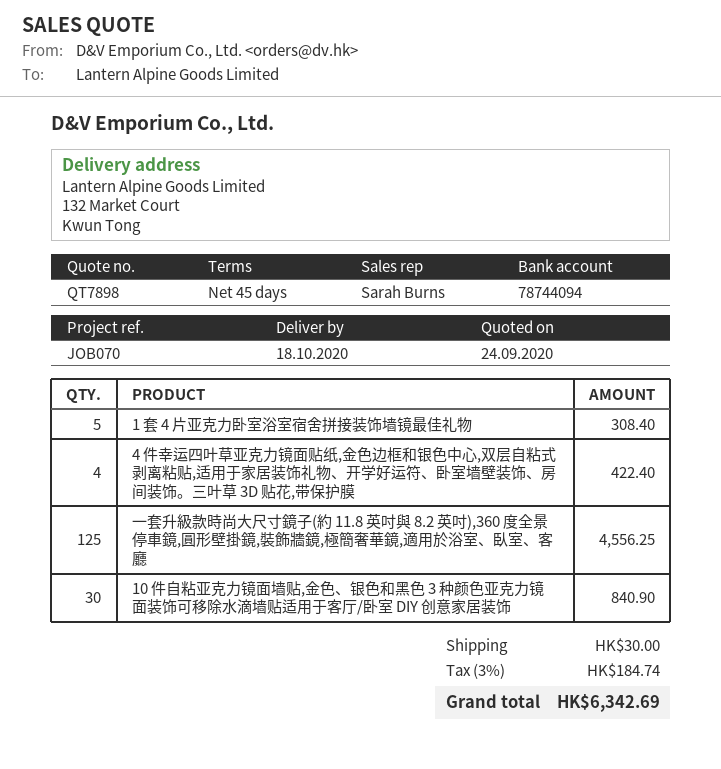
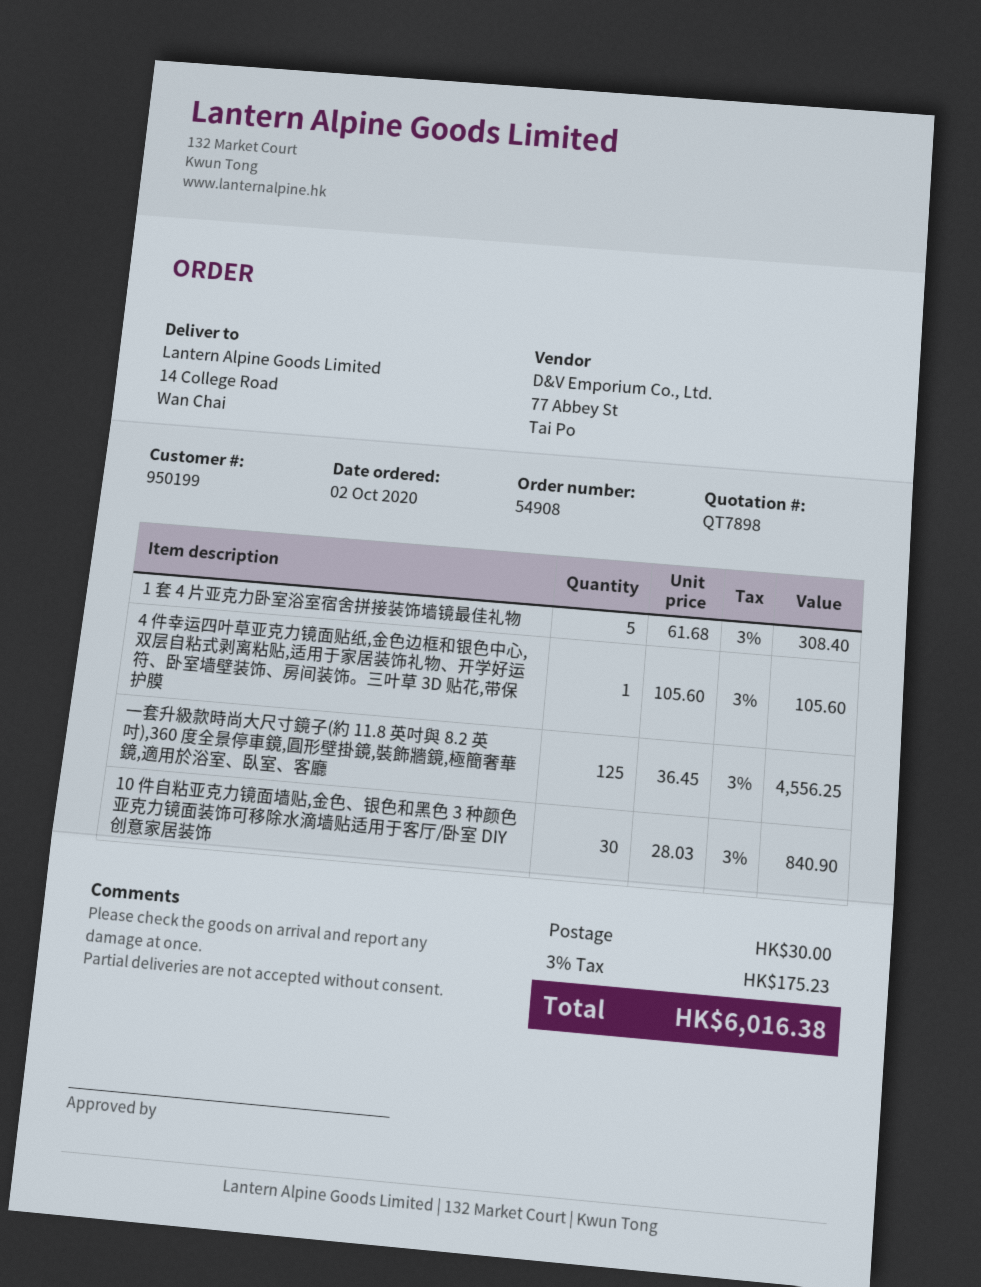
ship to: 132 Market Court, Kwun Tong -> 14 College Road, Wan Chai
4 件幸运四叶草亚克力镜面贴纸,金色边框和银色中心,双层自粘式剥离粘贴,适用于家居装饰礼物、开学好运符、卧室墙壁装饰、房间装饰。三叶草 3D 贴花,带保护膜: 4 for 422.40 -> 1 for 105.60
tax: 3% = 184.74 -> 3% = 175.23
total: 6342.69 -> 6016.38

